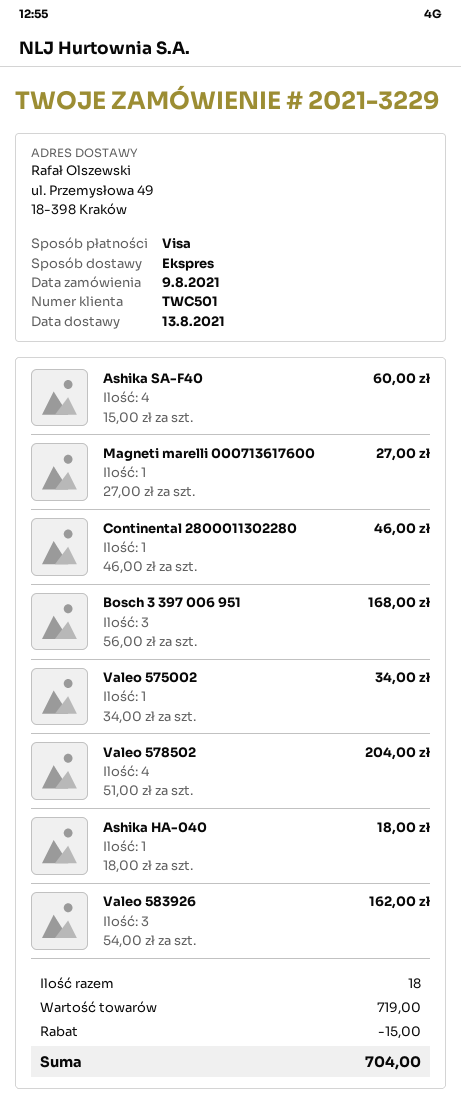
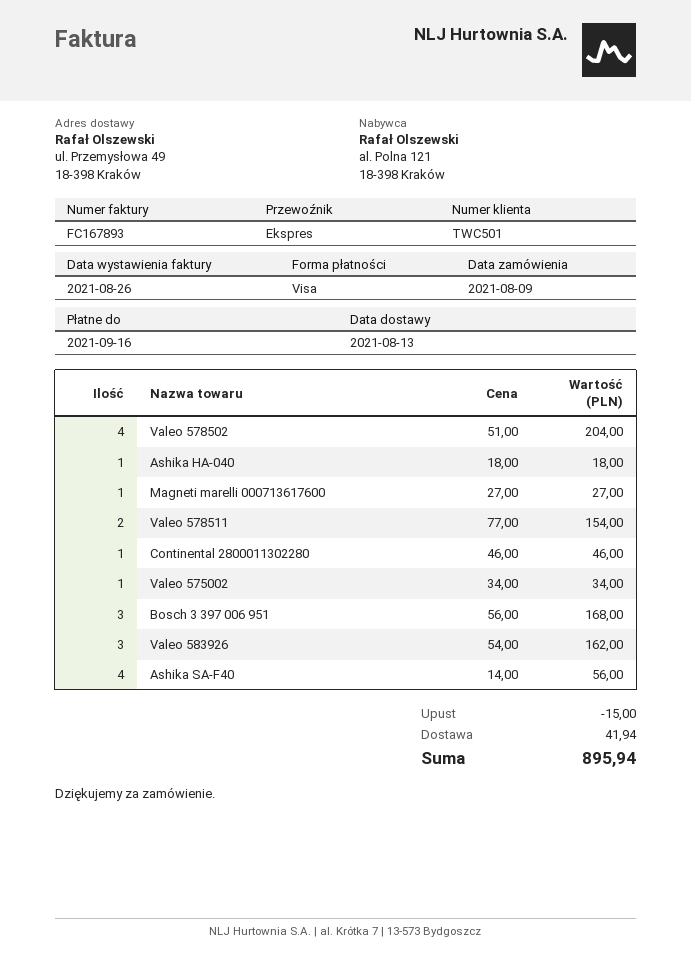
Ashika SA-F40: 4 x 15.00 = 60.00 -> 4 x 14.00 = 56.00
Valeo 578511: none -> 2 x 77.00 = 154.00
shipping: none -> 41.94
total: 704.00 -> 895.94

